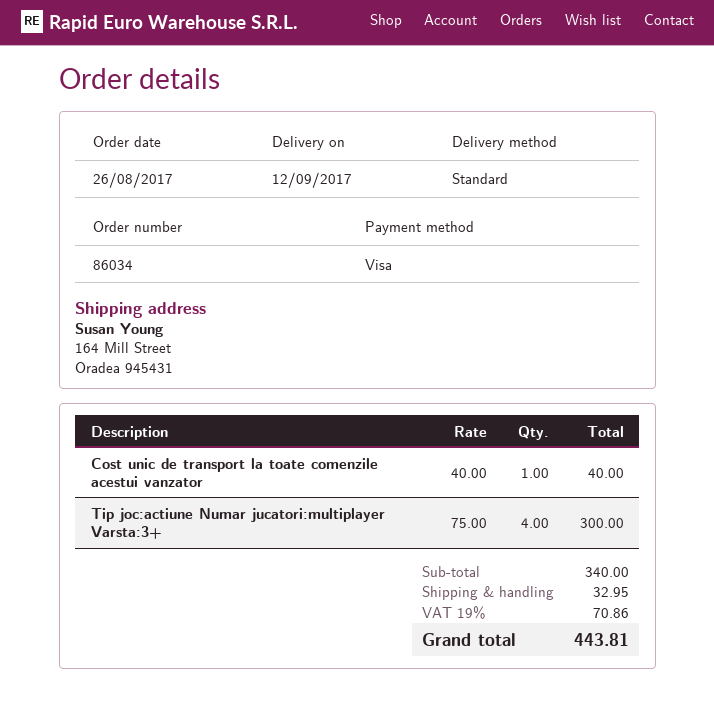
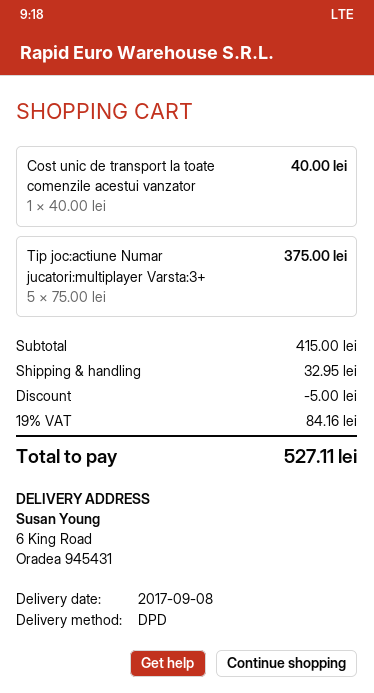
delivery date: 2017-09-12 -> 2017-09-08
shipping method: standard -> DPD
ship to: 164 Mill Street, Oradea 945431 -> 6 King Road, Oradea 945431
Tip joc:actiune Numar jucatori:multiplayer Varsta:3+: 4 x 75.00 = 300.00 -> 5 x 75.00 = 375.00
subtotal: 340.00 -> 415.00
discount: none -> 5.00
tax: 19% = 70.86 -> 19% = 84.16
total: 443.81 -> 527.11

